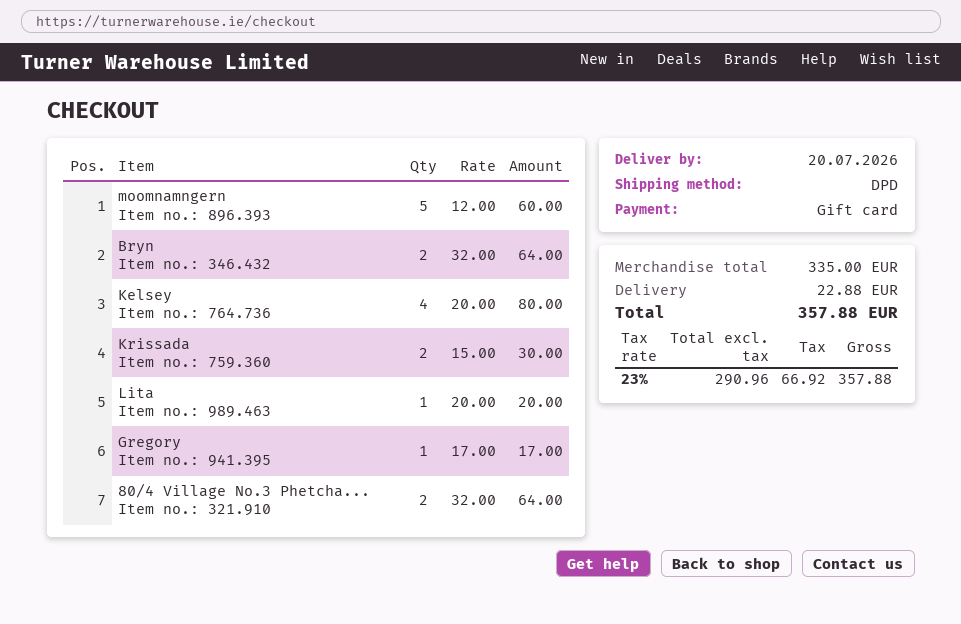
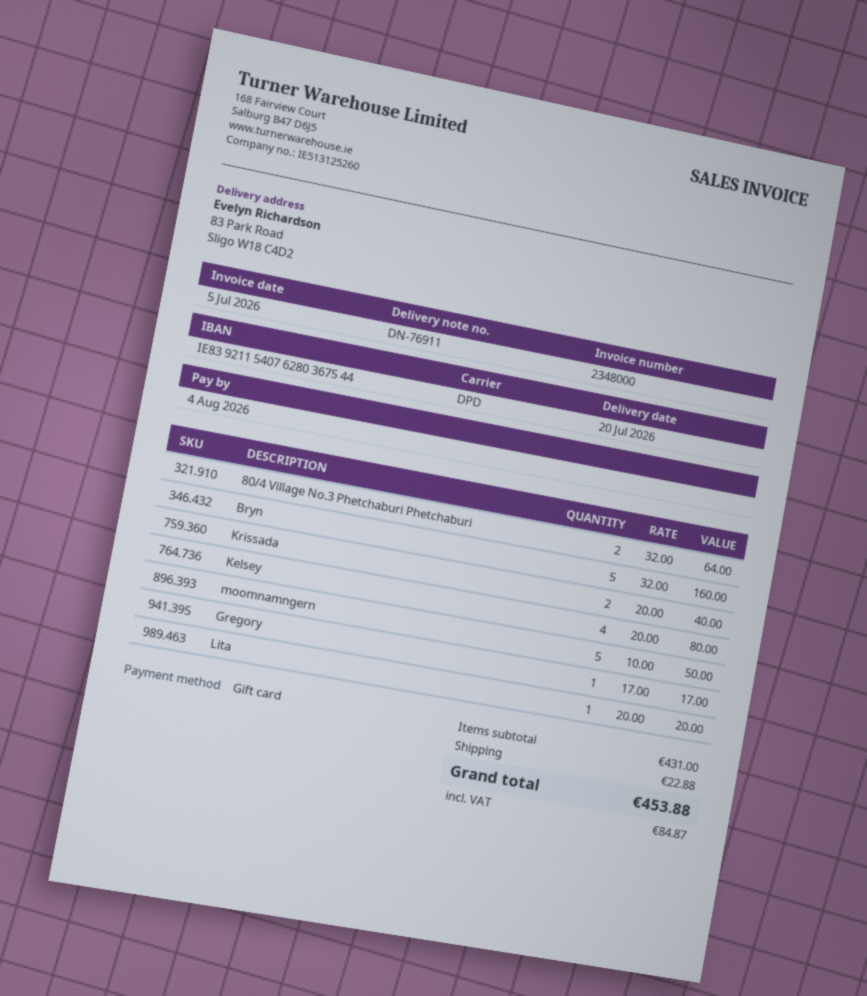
moomnamngern: 5 x 12.00 = 60.00 -> 5 x 10.00 = 50.00
Bryn: 2 x 32.00 = 64.00 -> 5 x 32.00 = 160.00
Krissada: 2 x 15.00 = 30.00 -> 2 x 20.00 = 40.00
subtotal: 335.00 -> 431.00
tax: 66.92 -> 84.87
total: 357.88 -> 453.88

